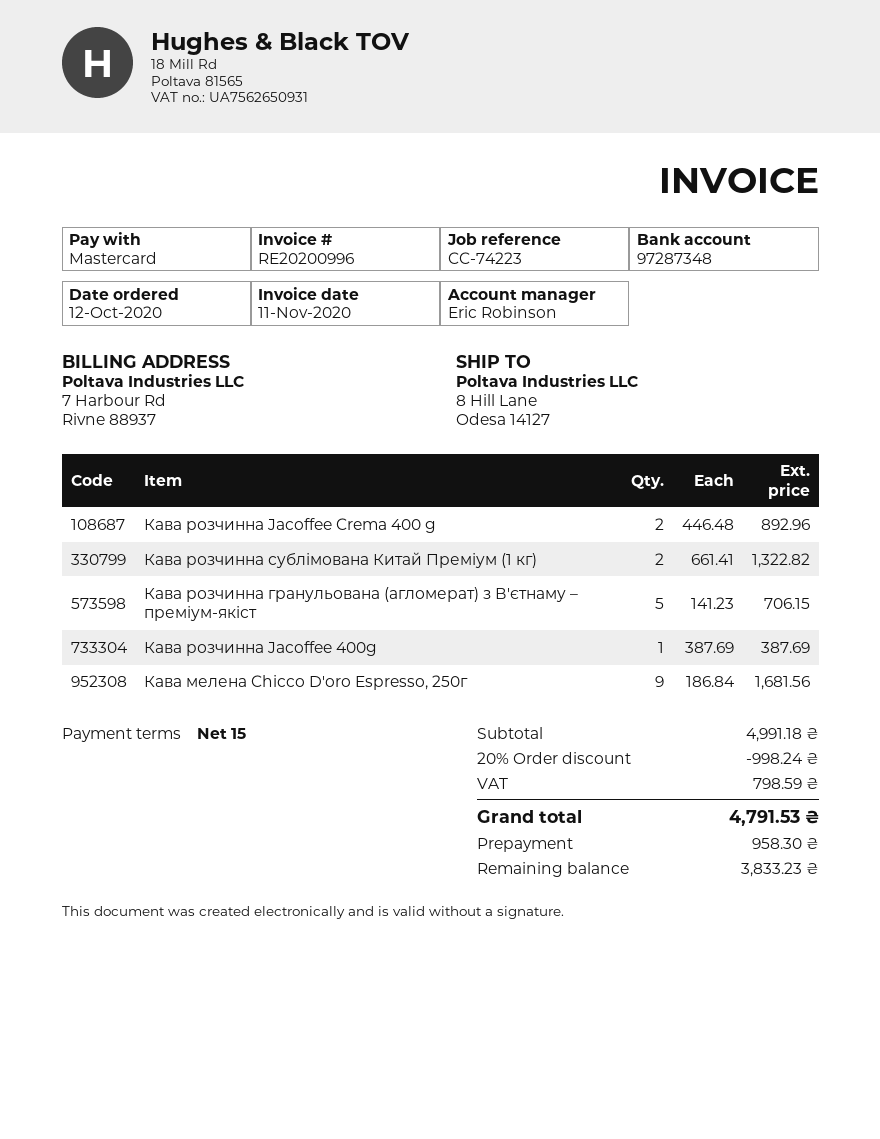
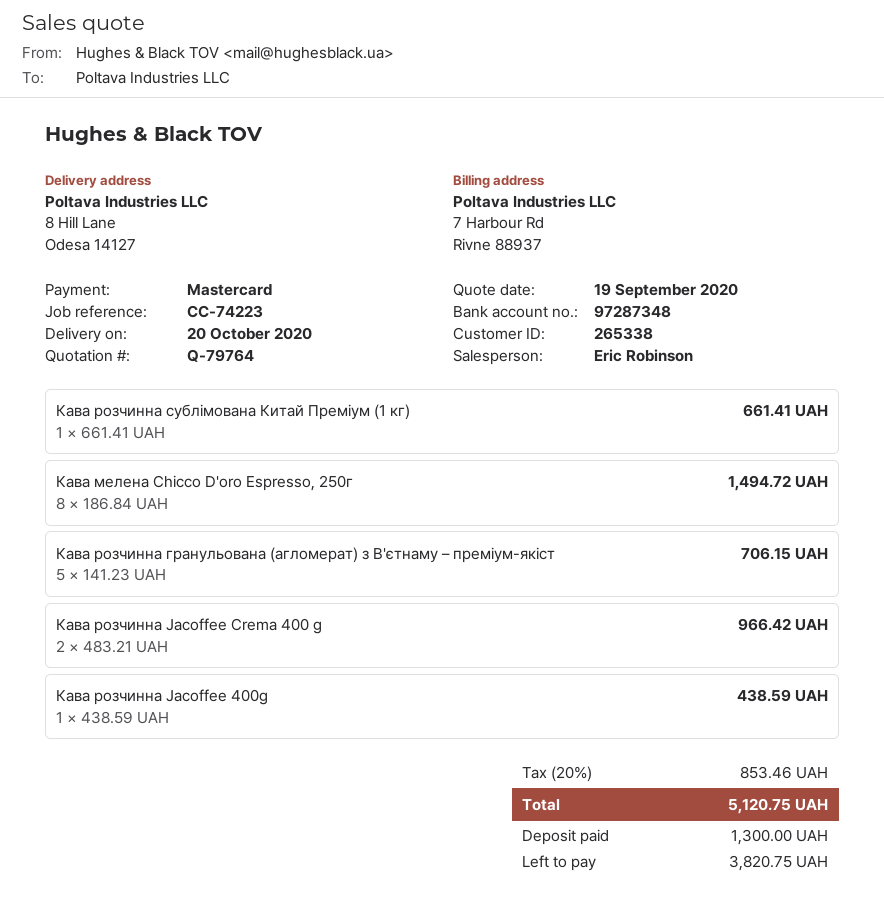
Кава розчинна Jacoffee Crema 400 g: 2 x 446.48 = 892.96 -> 2 x 483.21 = 966.42
Кава розчинна сублімована Китай Преміум (1 кг): 2 x 661.41 = 1322.82 -> 1 x 661.41 = 661.41
Кава розчинна Jacoffee 400g: 1 x 387.69 = 387.69 -> 1 x 438.59 = 438.59
Кава мелена Chicco D'oro Espresso, 250г: 9 x 186.84 = 1681.56 -> 8 x 186.84 = 1494.72
discount: 20% = 998.24 -> none
tax: 798.59 -> 853.46
total: 4791.53 -> 5120.75
deposit: 958.30 -> 1300.00
balance: 3833.23 -> 3820.75

